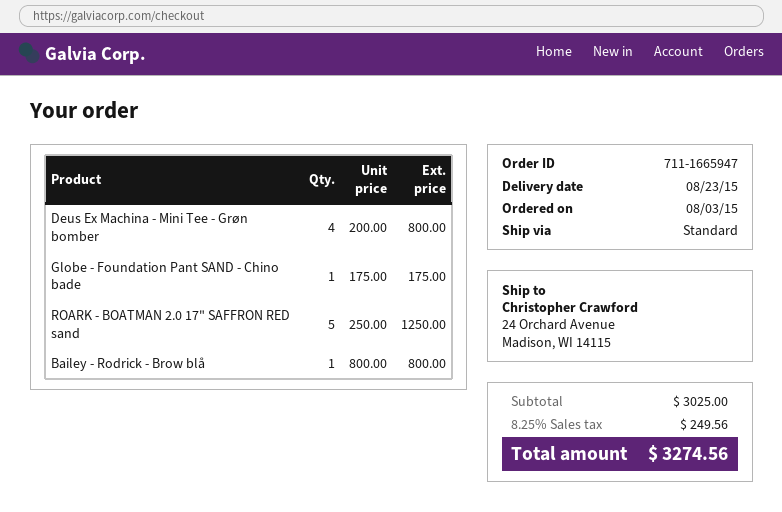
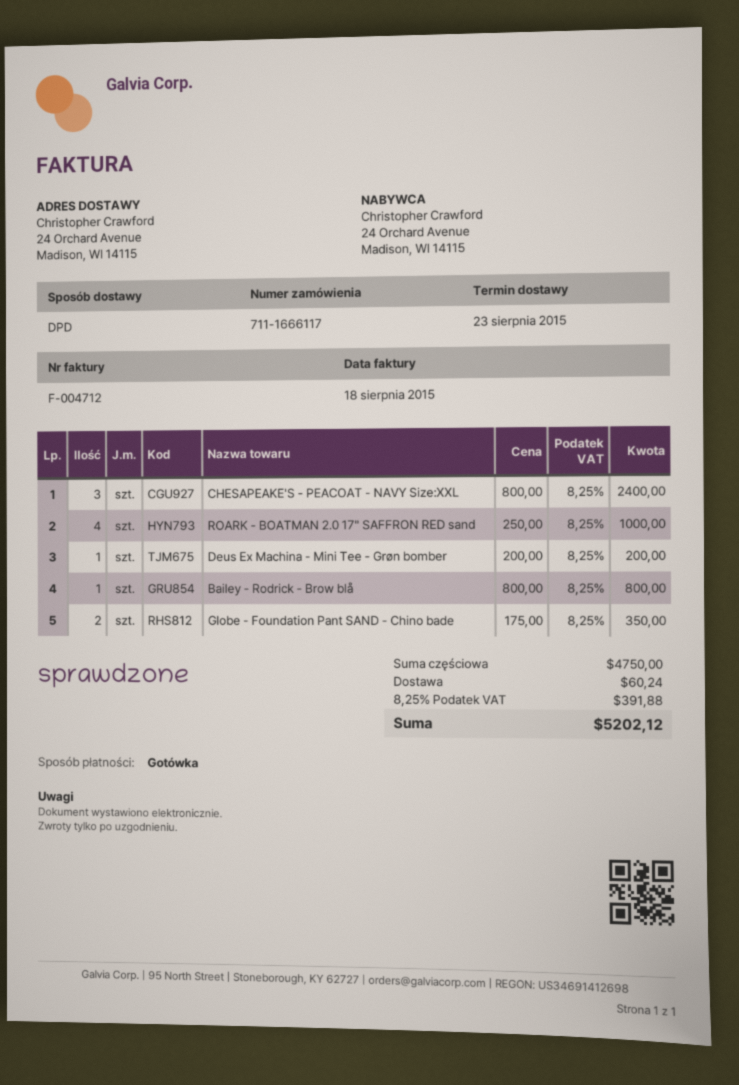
order number: 711-1665947 -> 711-1666117
shipping method: standard -> DPD
Deus Ex Machina - Mini Tee - Grøn bomber: 4 x 200.00 = 800.00 -> 1 x 200.00 = 200.00
Globe - Foundation Pant SAND - Chino bade: 1 x 175.00 = 175.00 -> 2 x 175.00 = 350.00
ROARK - BOATMAN 2.0 17" SAFFRON RED sand: 5 x 250.00 = 1250.00 -> 4 x 250.00 = 1000.00
CHESAPEAKE'S - PEACOAT - NAVY Size:XXL: none -> 3 x 800.00 = 2400.00
subtotal: 3025.00 -> 4750.00
shipping: none -> 60.24
tax: 8.25% = 249.56 -> 8.25% = 391.88
total: 3274.56 -> 5202.12

